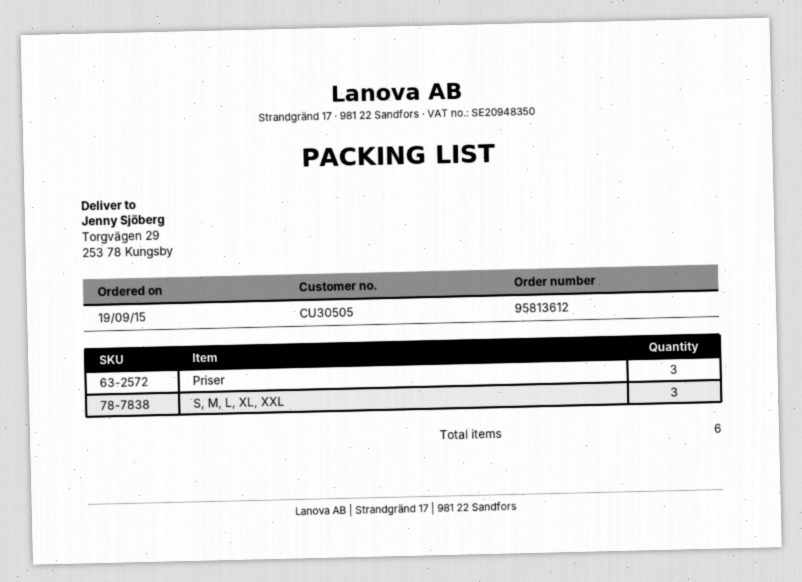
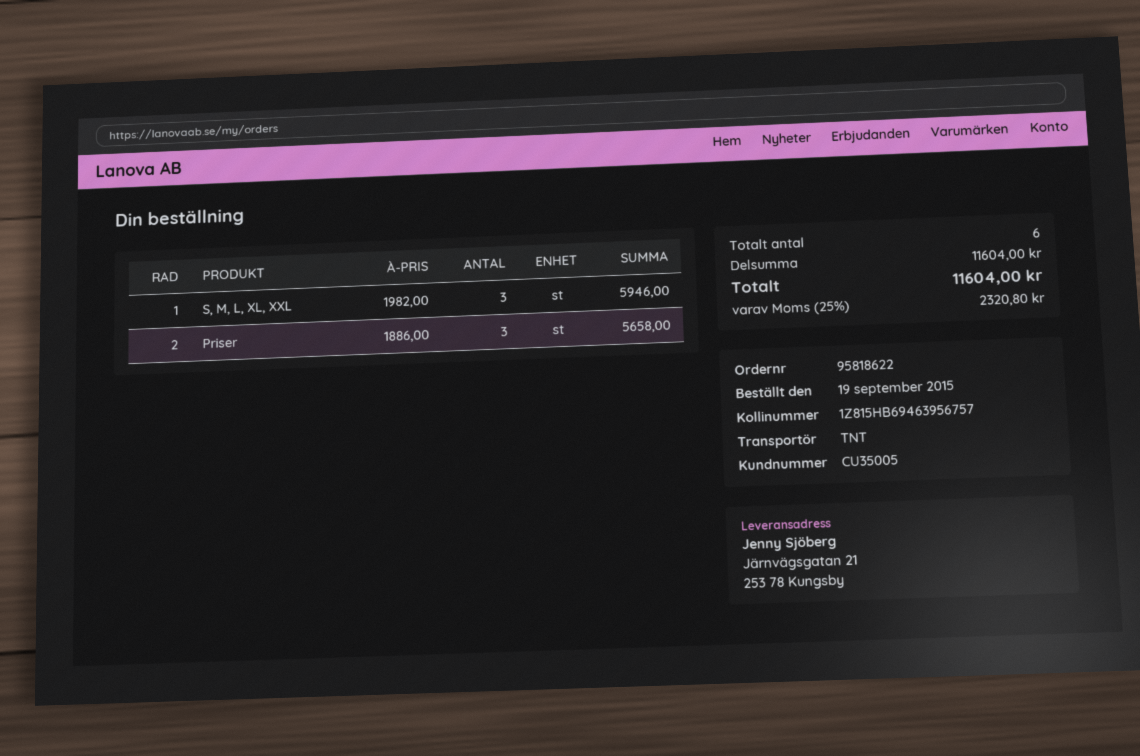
order number: 95813612 -> 95818622
customer number: CU30505 -> CU35005
ship to: Torgvägen 29, 253 78 Kungsby -> Järnvägsgatan 21, 253 78 Kungsby

